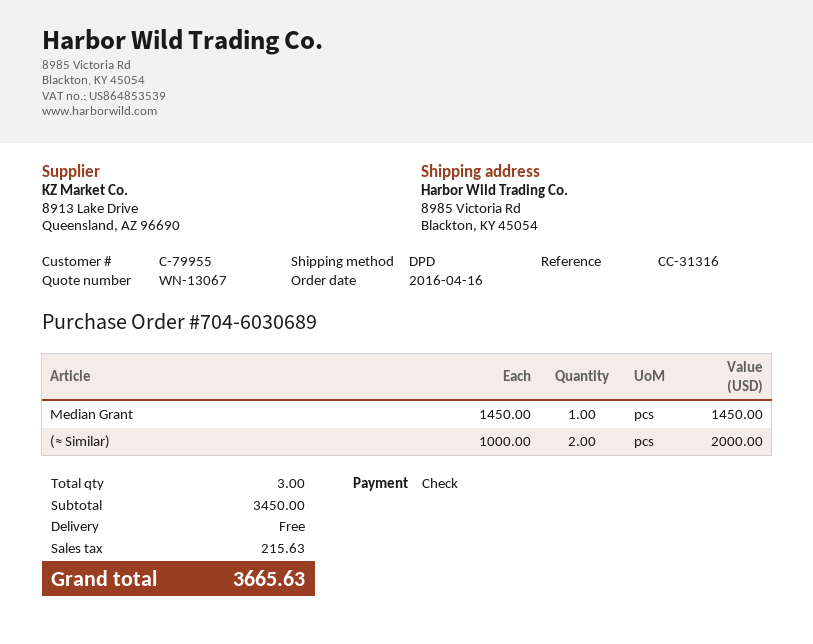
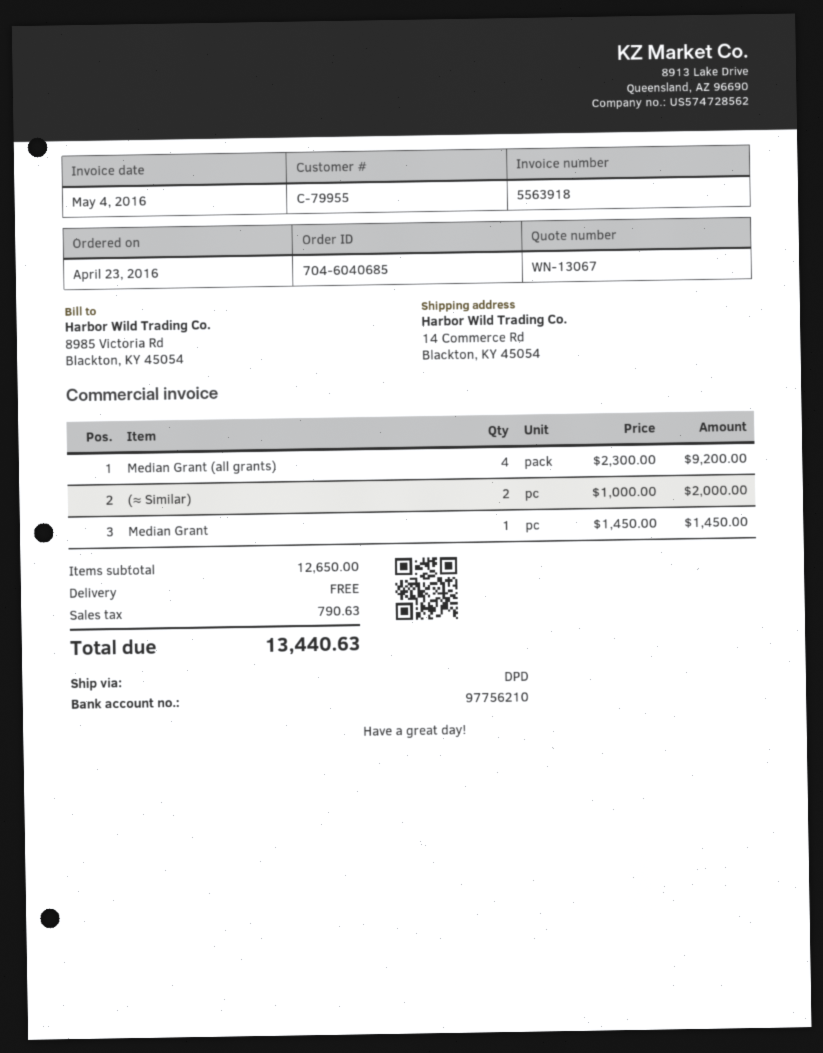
order number: 704-6030689 -> 704-6040685
order date: 2016-04-16 -> 2016-04-23
ship to: 8985 Victoria Rd, Blackton, KY 45054 -> 14 Commerce Rd, Blackton, KY 45054
Median Grant (all grants): none -> 4 x 2300.00 = 9200.00
subtotal: 3450.00 -> 12650.00
tax: 215.63 -> 790.63
total: 3665.63 -> 13440.63

